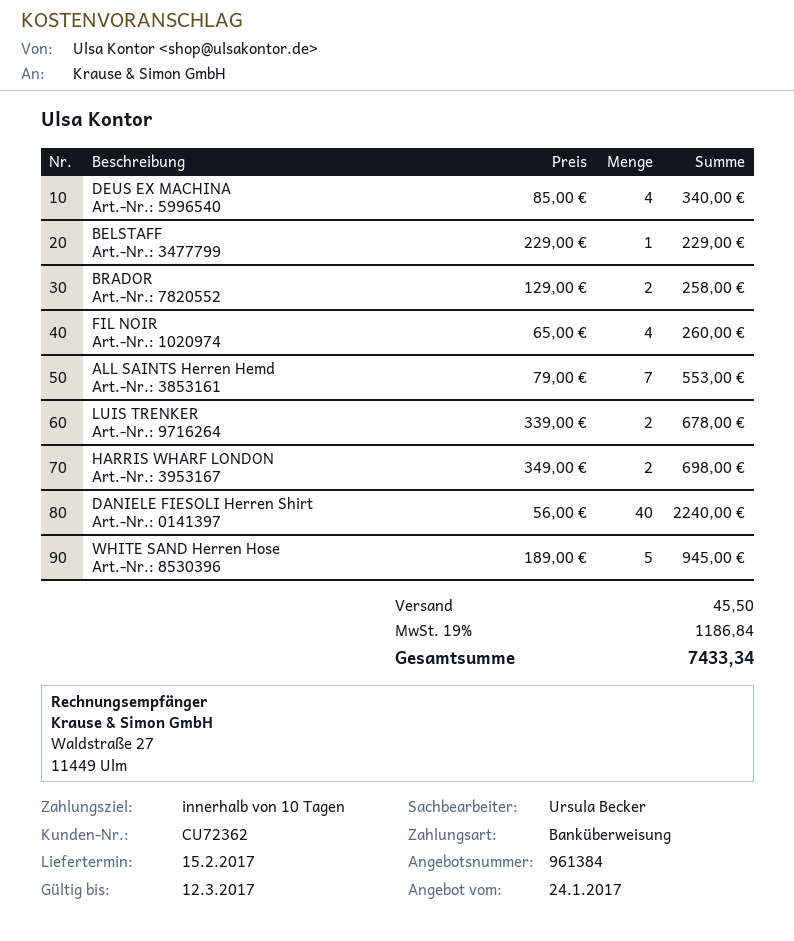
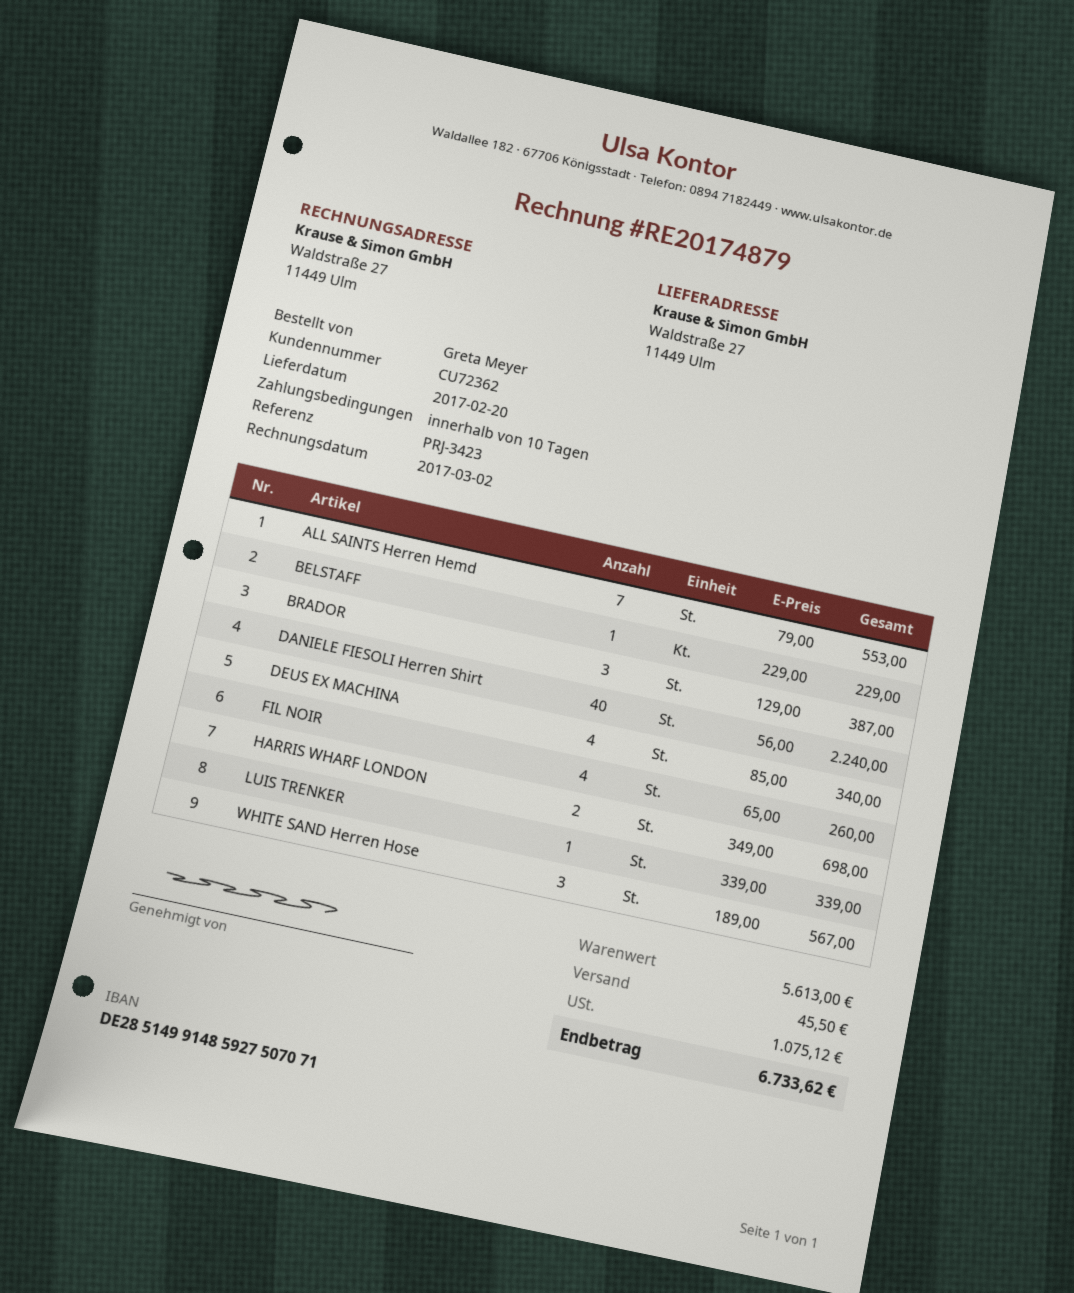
delivery date: 2017-02-15 -> 2017-02-20
BRADOR: 2 x 129.00 = 258.00 -> 3 x 129.00 = 387.00
LUIS TRENKER: 2 x 339.00 = 678.00 -> 1 x 339.00 = 339.00
WHITE SAND Herren Hose: 5 x 189.00 = 945.00 -> 3 x 189.00 = 567.00
tax: 1186.84 -> 1075.12
total: 7433.34 -> 6733.62

